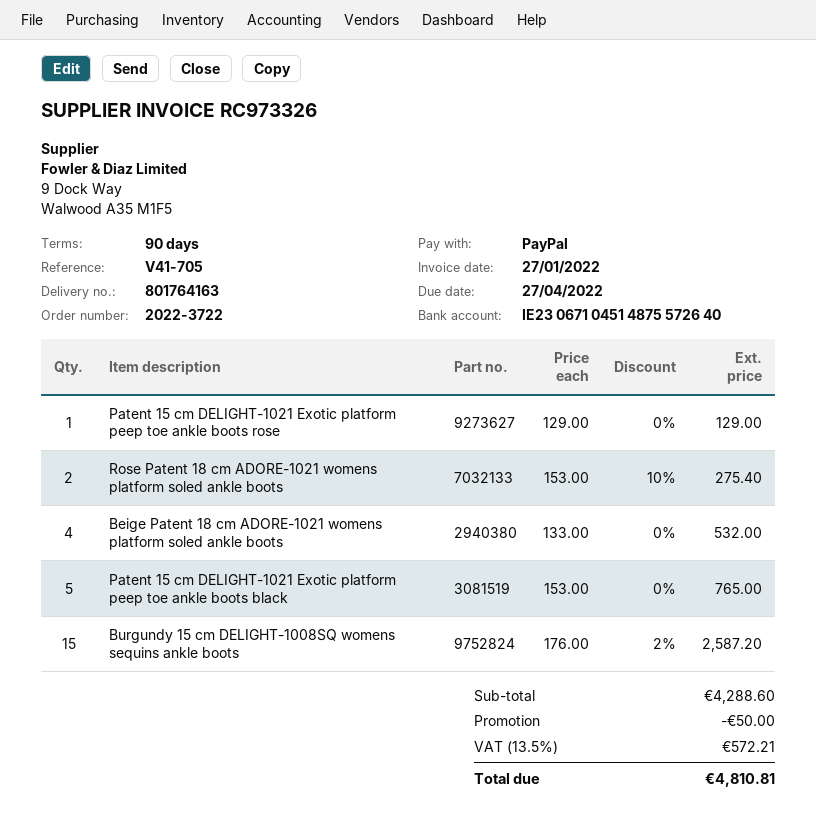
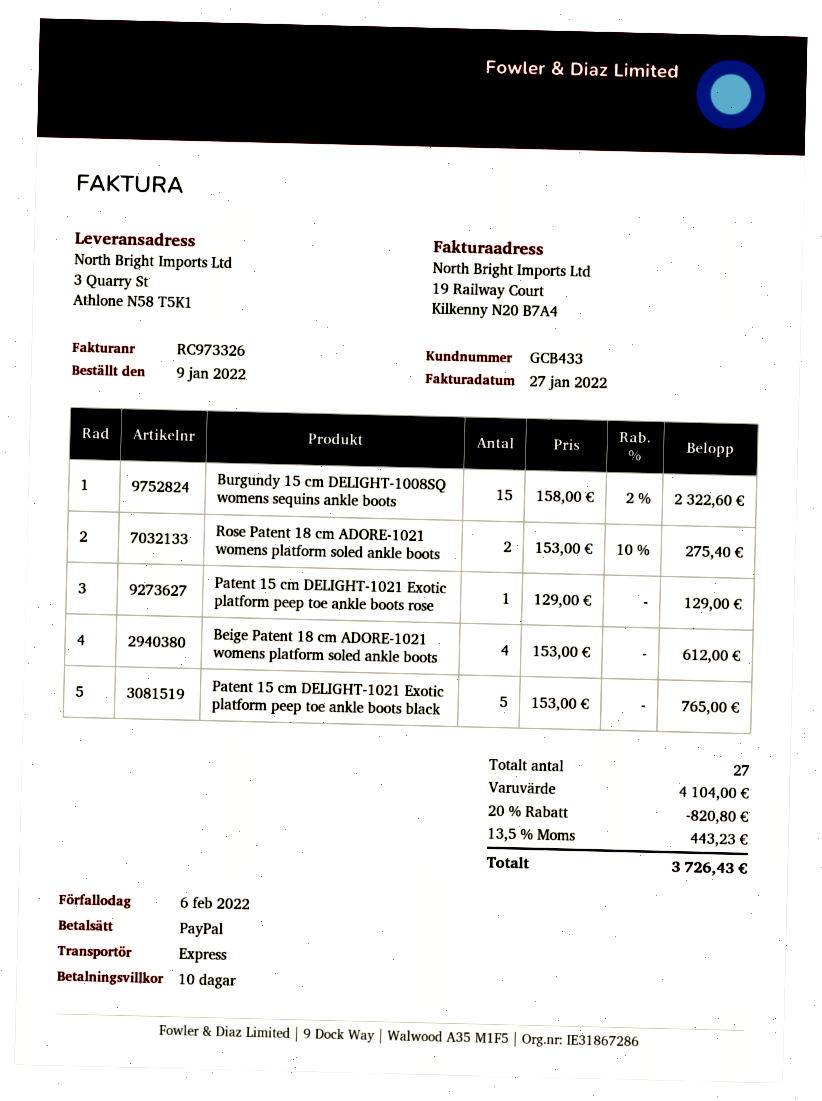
payment terms: 90 days -> 10 days
due date: 2022-04-27 -> 2022-02-06
Beige Patent 18 cm ADORE-1021 womens platform soled ankle boots: 4 x 133.00 = 532.00 -> 4 x 153.00 = 612.00
Burgundy 15 cm DELIGHT-1008SQ womens sequins ankle boots: 15 x 176.00 - 2% = 2587.20 -> 15 x 158.00 - 2% = 2322.60
subtotal: 4288.60 -> 4104.00
discount: 50.00 -> 820.80
tax: 13.5% = 572.21 -> 13.5% = 443.23
total: 4810.81 -> 3726.43

